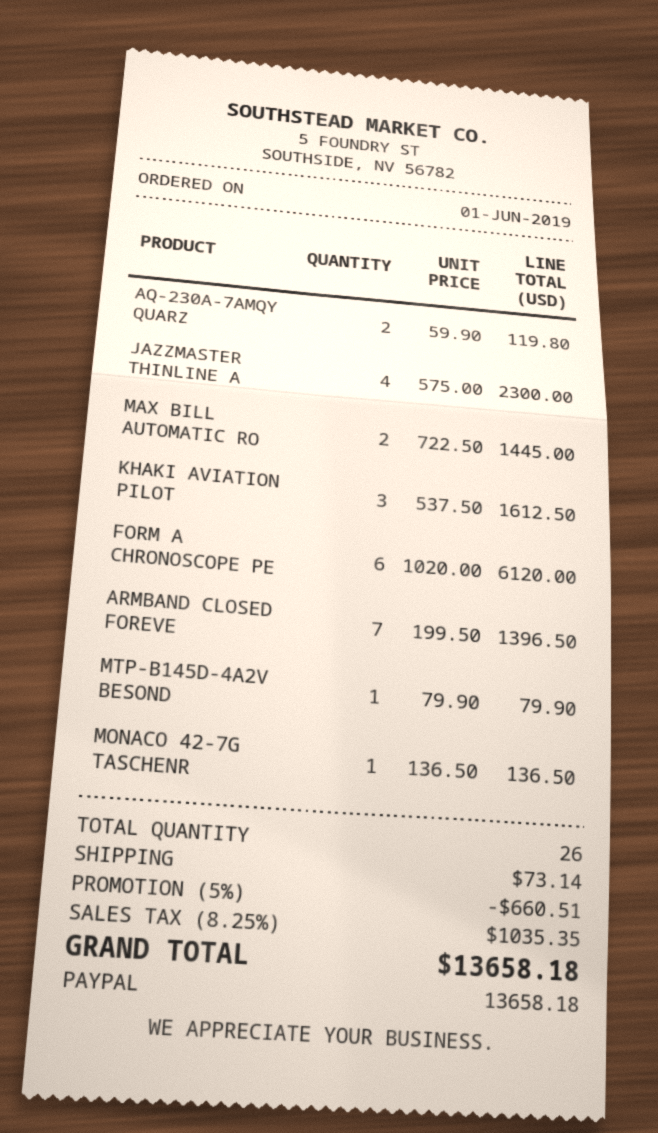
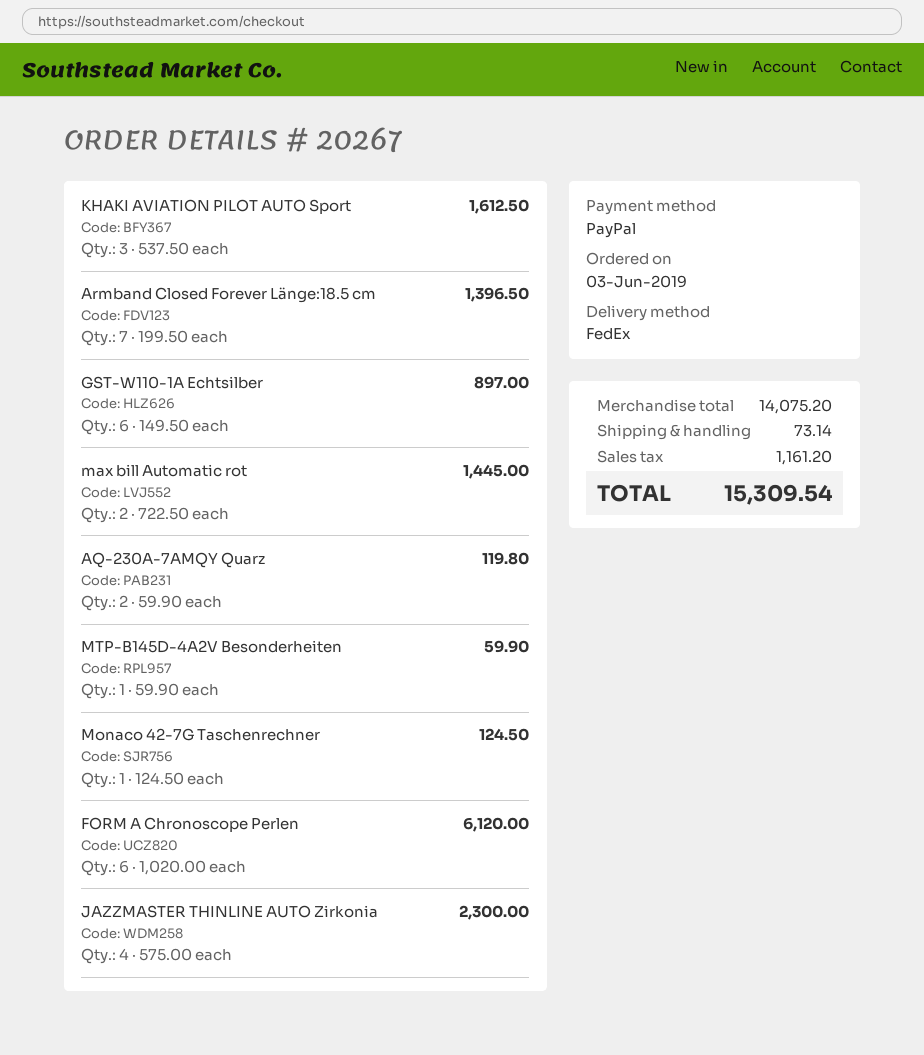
order date: 2019-06-01 -> 2019-06-03
MTP-B145D-4A2V BESOND: 1 x 79.90 = 79.90 -> 1 x 59.90 = 59.90
MONACO 42-7G TASCHENR: 1 x 136.50 = 136.50 -> 1 x 124.50 = 124.50
GST-W110-1A Echtsilber: none -> 6 x 149.50 = 897.00
discount: 5% = 660.51 -> none
tax: 1035.35 -> 1161.20
total: 13658.18 -> 15309.54

